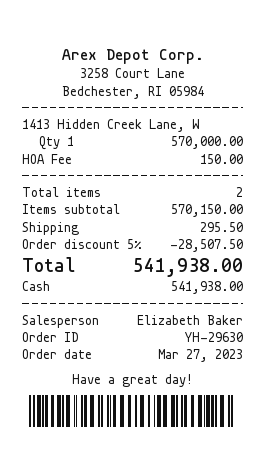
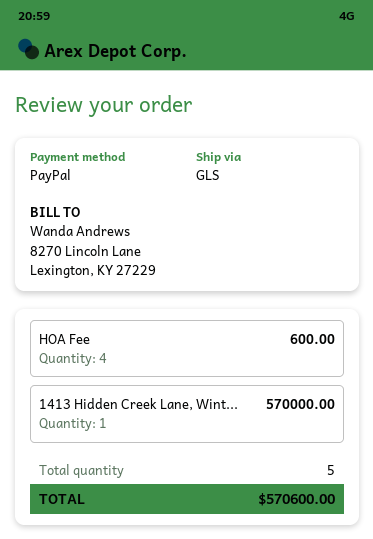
payment method: cash -> PayPal
HOA Fee: 1 for 150.00 -> 4 for 600.00
total quantity: 2 -> 5
discount: 5% = 28507.50 -> none
shipping: 295.50 -> none
total: 541938.00 -> 570600.00

